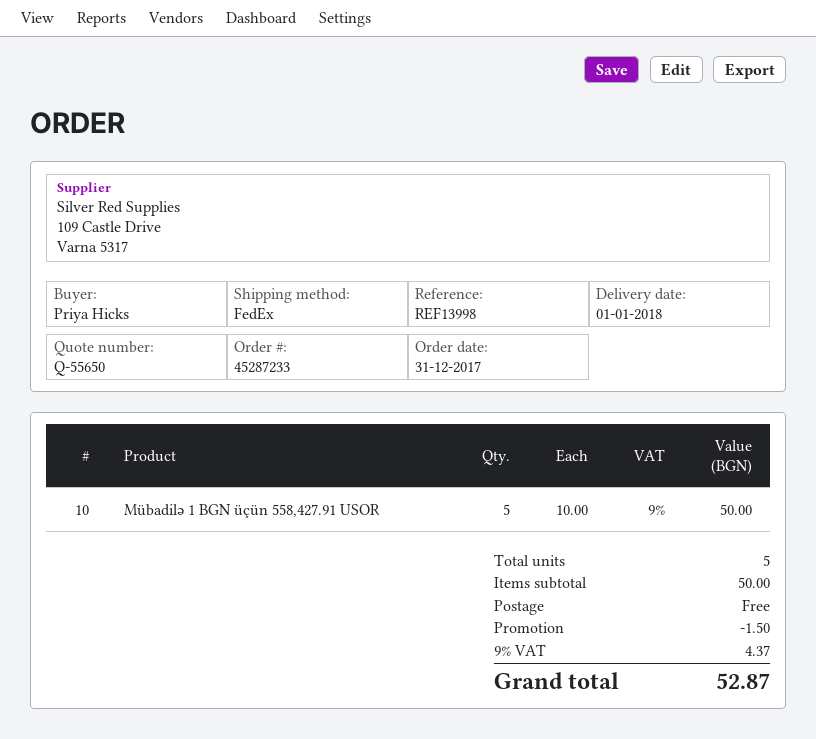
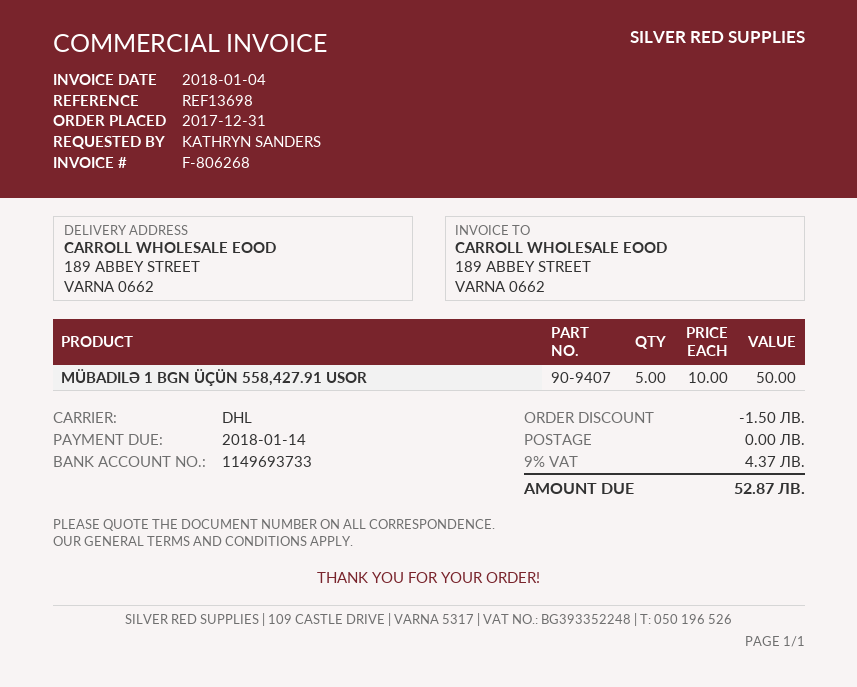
reference: REF13998 -> REF13698
ordered by: Priya Hicks -> KATHRYN SANDERS
shipping method: FedEx -> DHL

